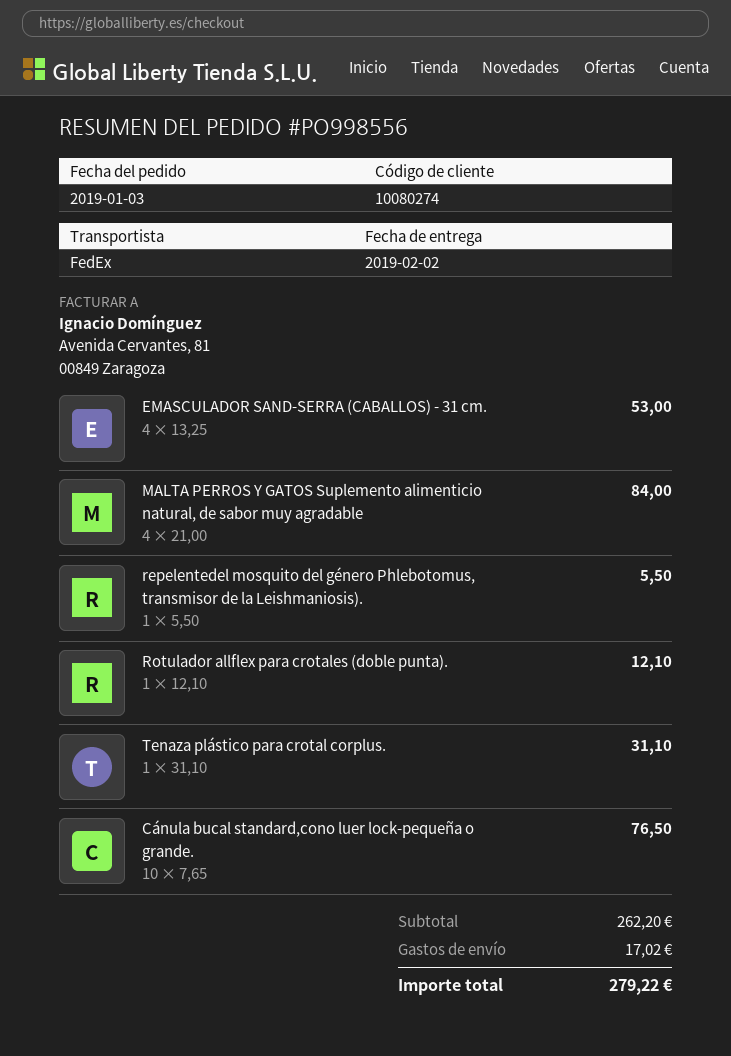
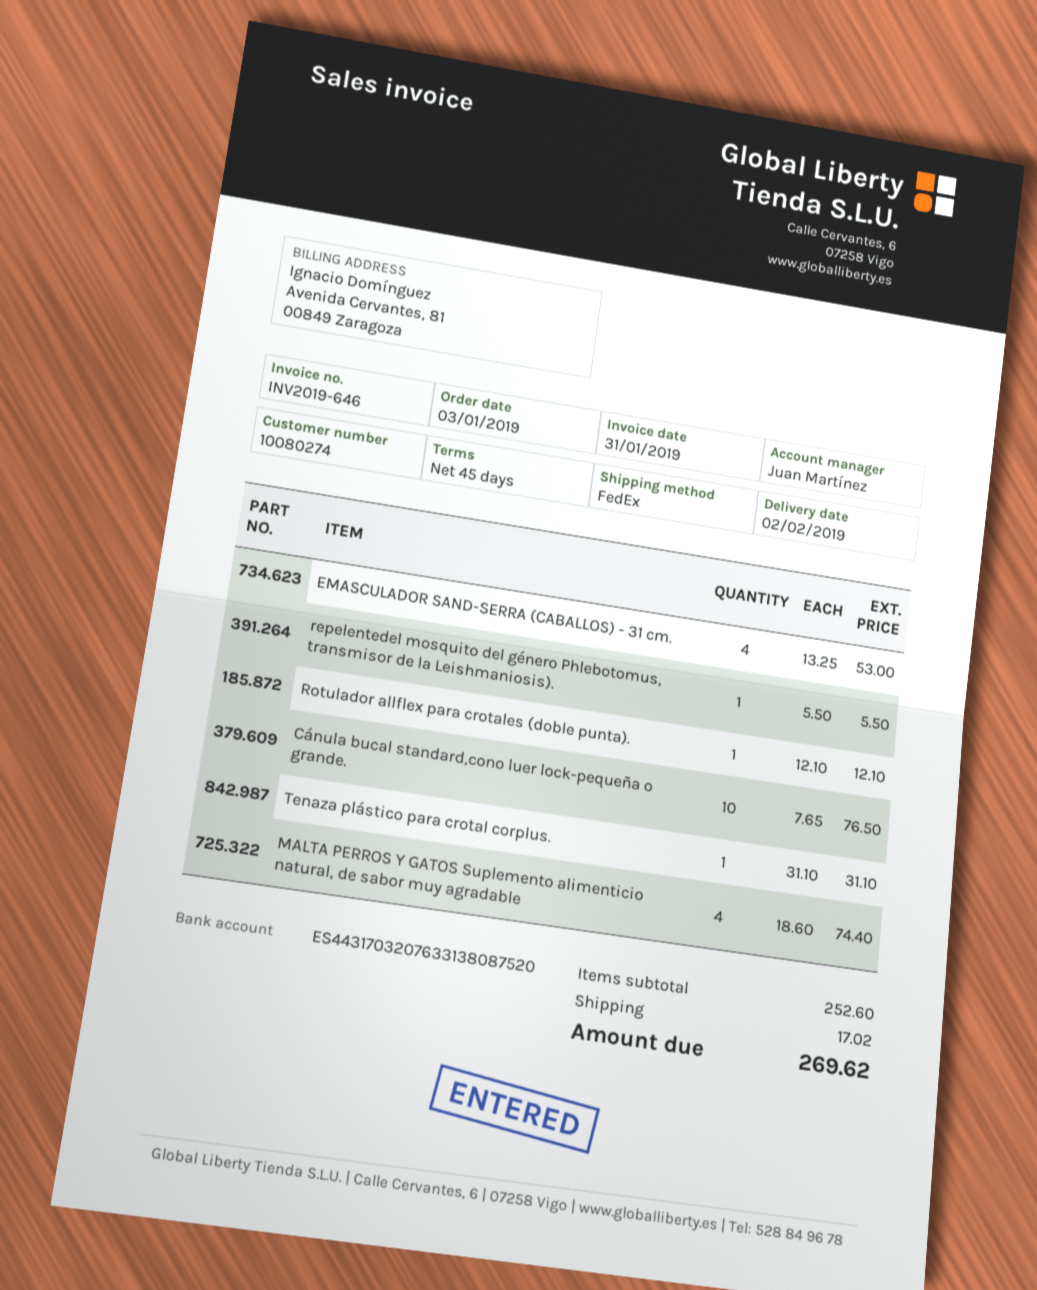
MALTA PERROS Y GATOS Suplemento alimenticio natural, de sabor muy agradable: 4 x 21.00 = 84.00 -> 4 x 18.60 = 74.40
subtotal: 262.20 -> 252.60
total: 279.22 -> 269.62

